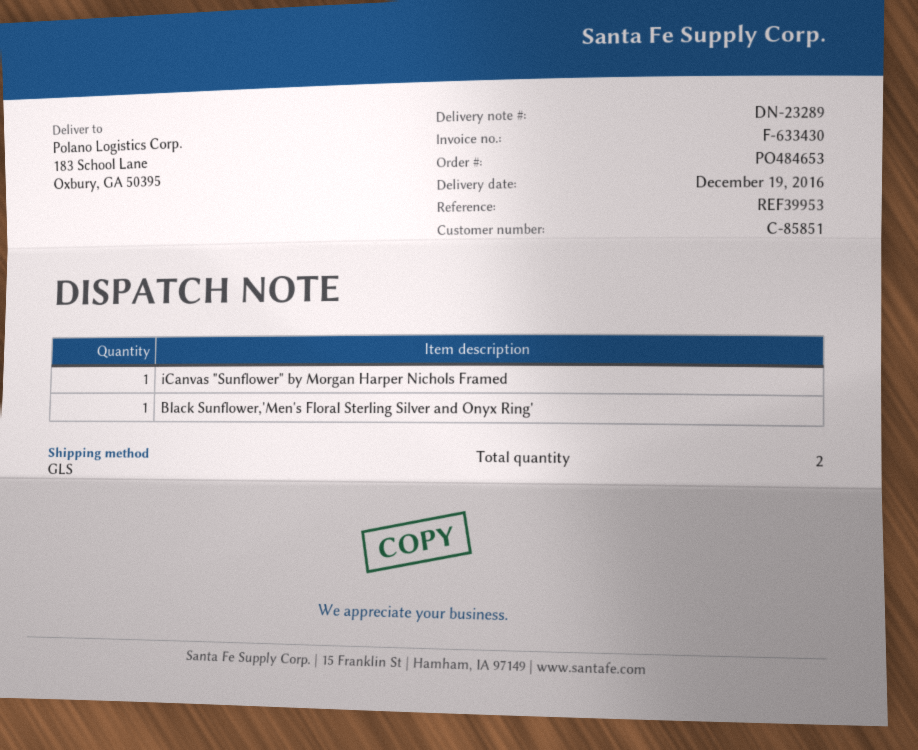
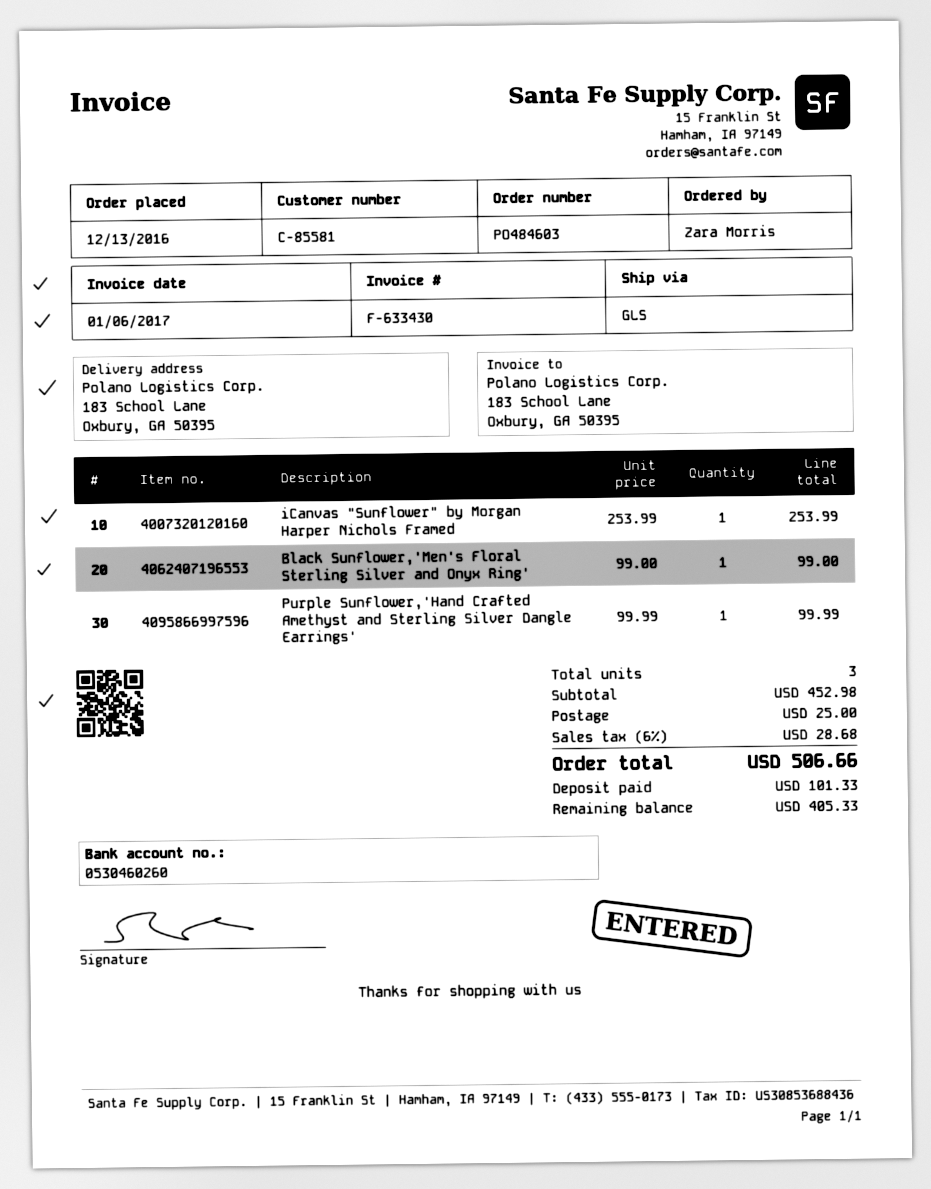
order number: PO484653 -> PO484603
customer number: C-85851 -> C-85581
Purple Sunflower,'Hand Crafted Amethyst and Sterling Silver Dangle Earrings': none -> 1
total quantity: 2 -> 3

